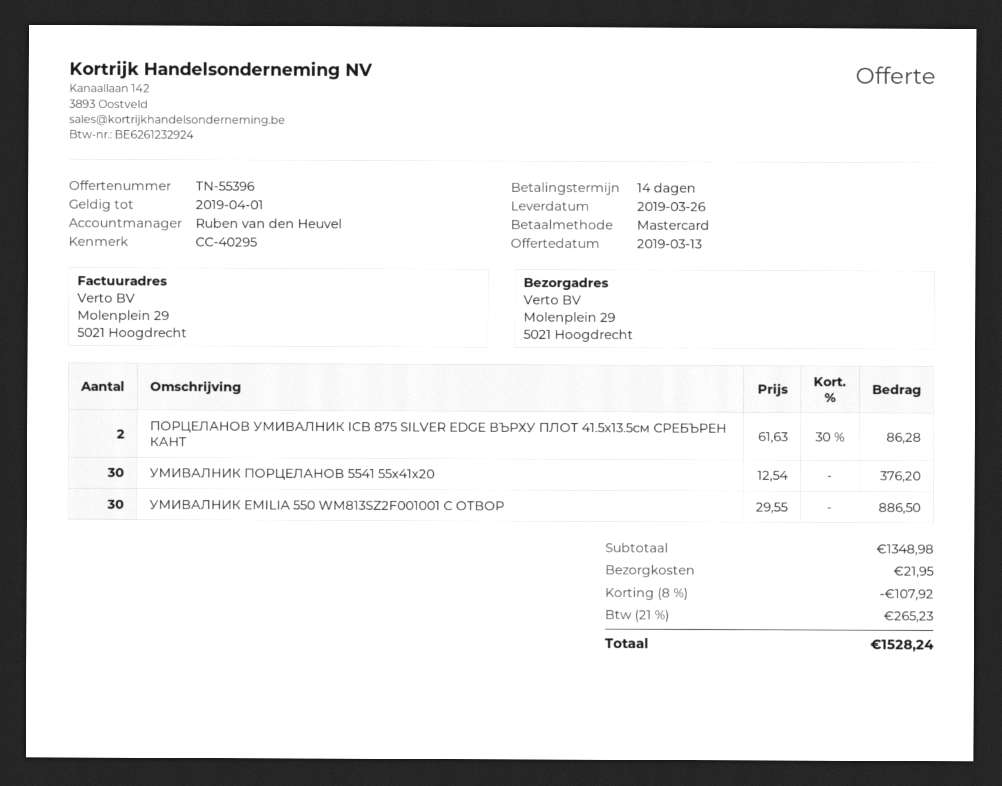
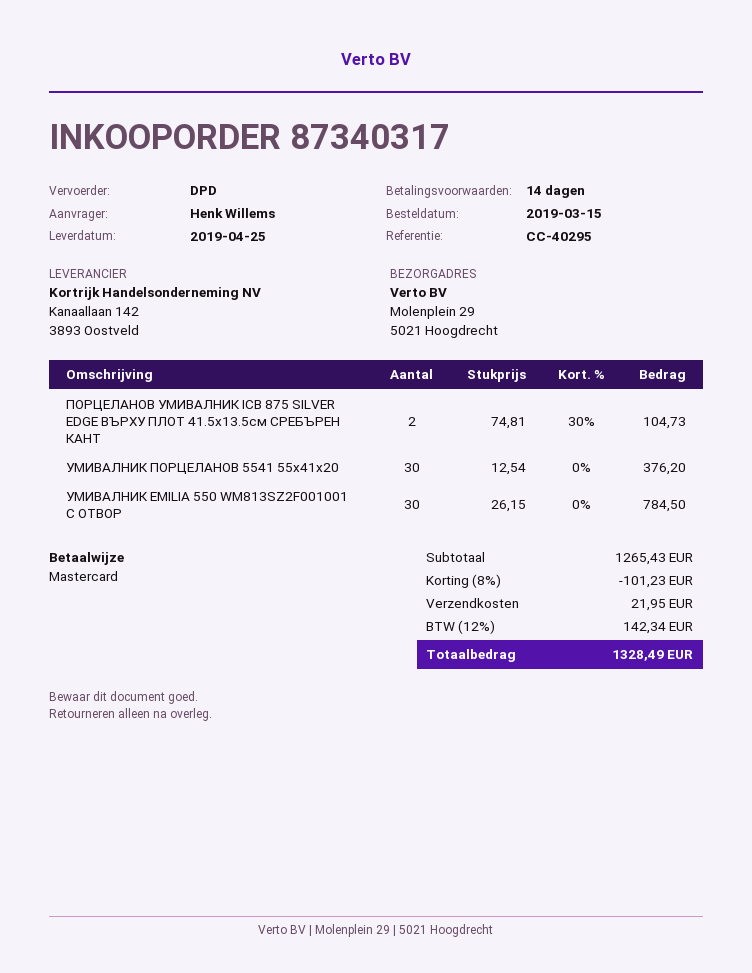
delivery date: 2019-03-26 -> 2019-04-25
ПОРЦЕЛАНОВ УМИВАЛНИК ICB 875 SILVER EDGE ВЪРХУ ПЛОТ 41.5x13.5см СРЕБЪРЕН КАНТ: 2 x 61.63 - 30% = 86.28 -> 2 x 74.81 - 30% = 104.73
УМИВАЛНИК EMILIA 550 WM813SZ2F001001 С ОТВОР: 30 x 29.55 = 886.50 -> 30 x 26.15 = 784.50
subtotal: 1348.98 -> 1265.43
discount: 8% = 107.92 -> 8% = 101.23
tax: 21% = 265.23 -> 12% = 142.34
total: 1528.24 -> 1328.49

